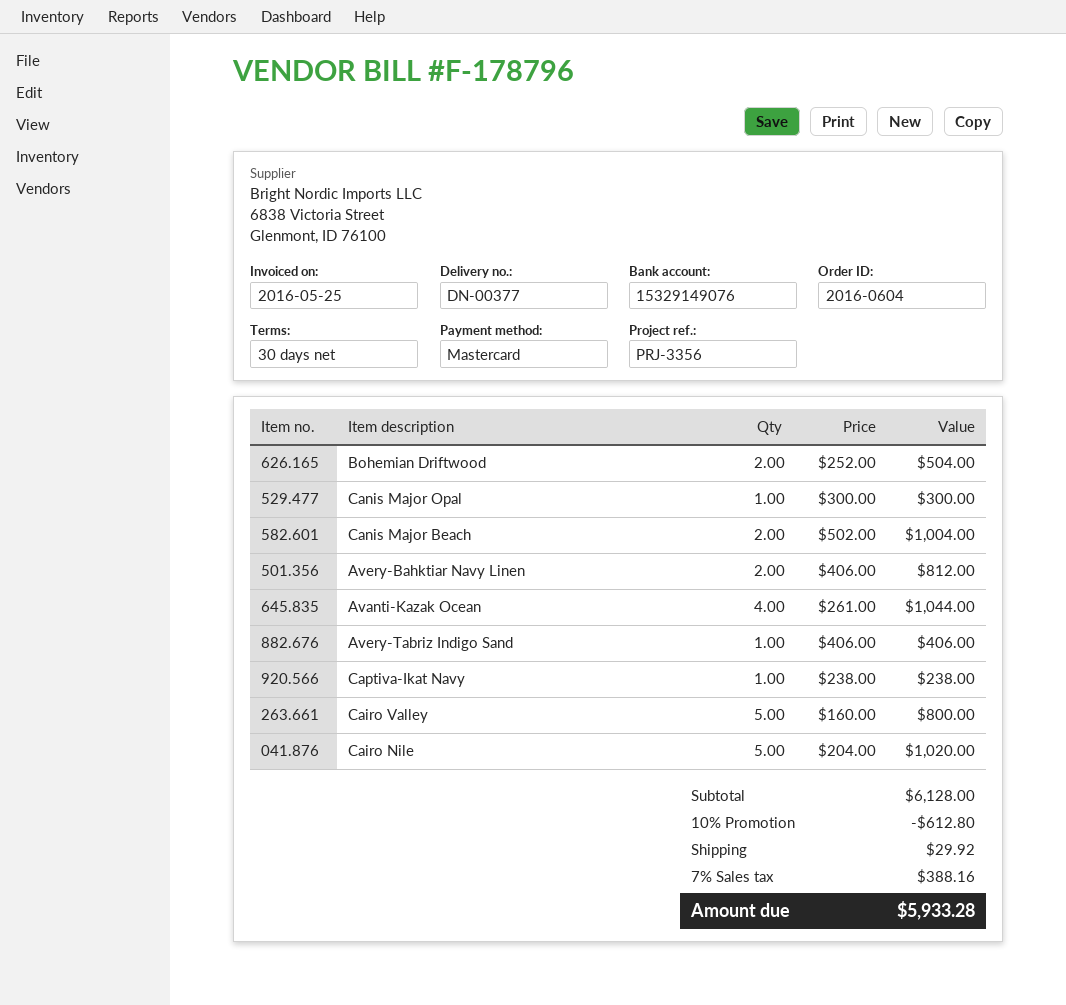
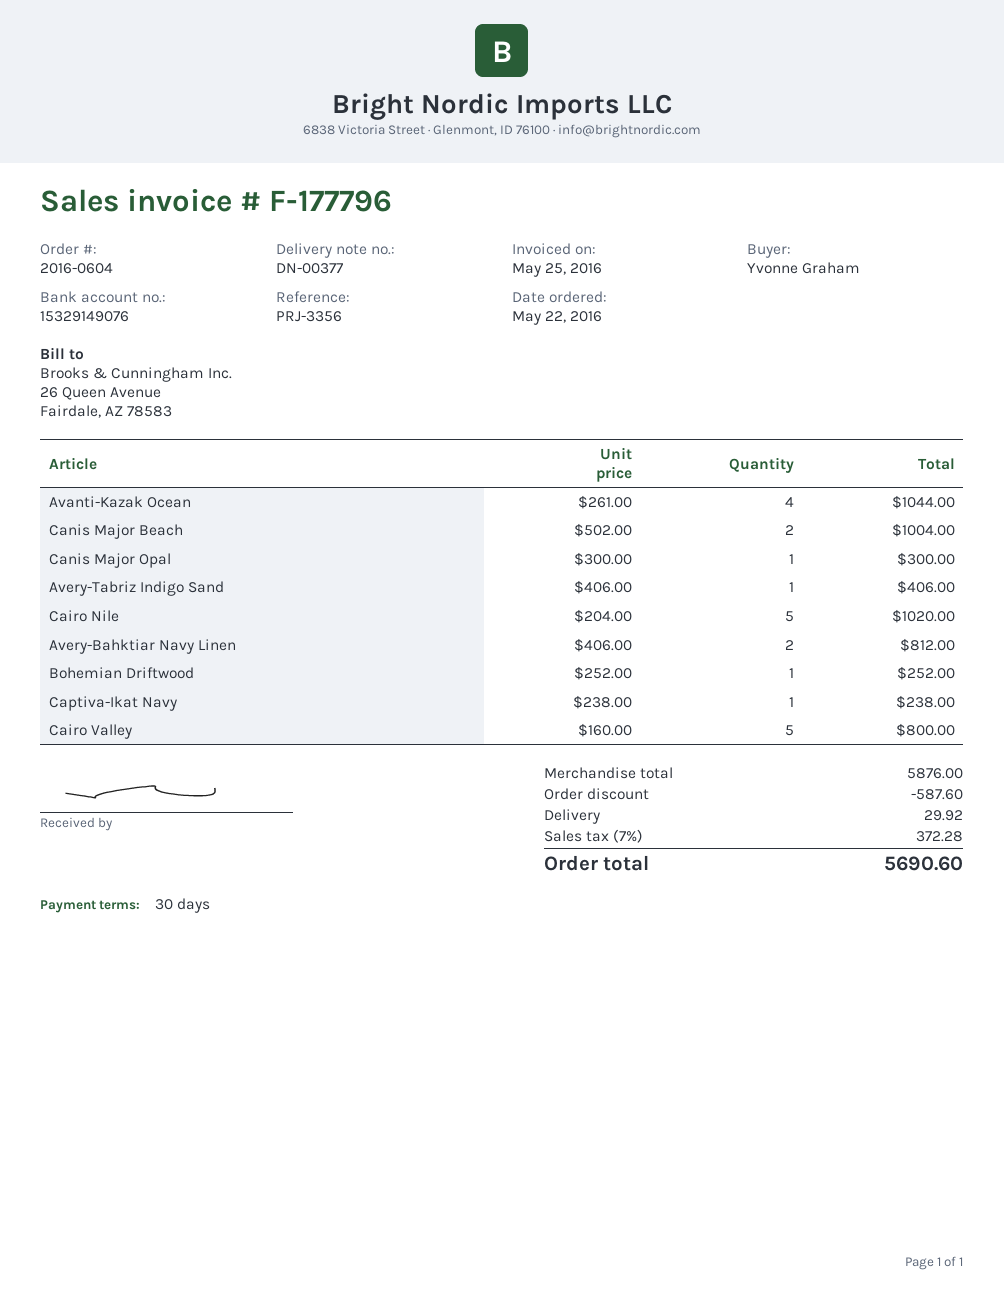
invoice number: F-178796 -> F-177796
Bohemian Driftwood: 2 x 252.00 = 504.00 -> 1 x 252.00 = 252.00
subtotal: 6128.00 -> 5876.00
discount: 612.80 -> 587.60
tax: 7% = 388.16 -> 7% = 372.28
total: 5933.28 -> 5690.60

